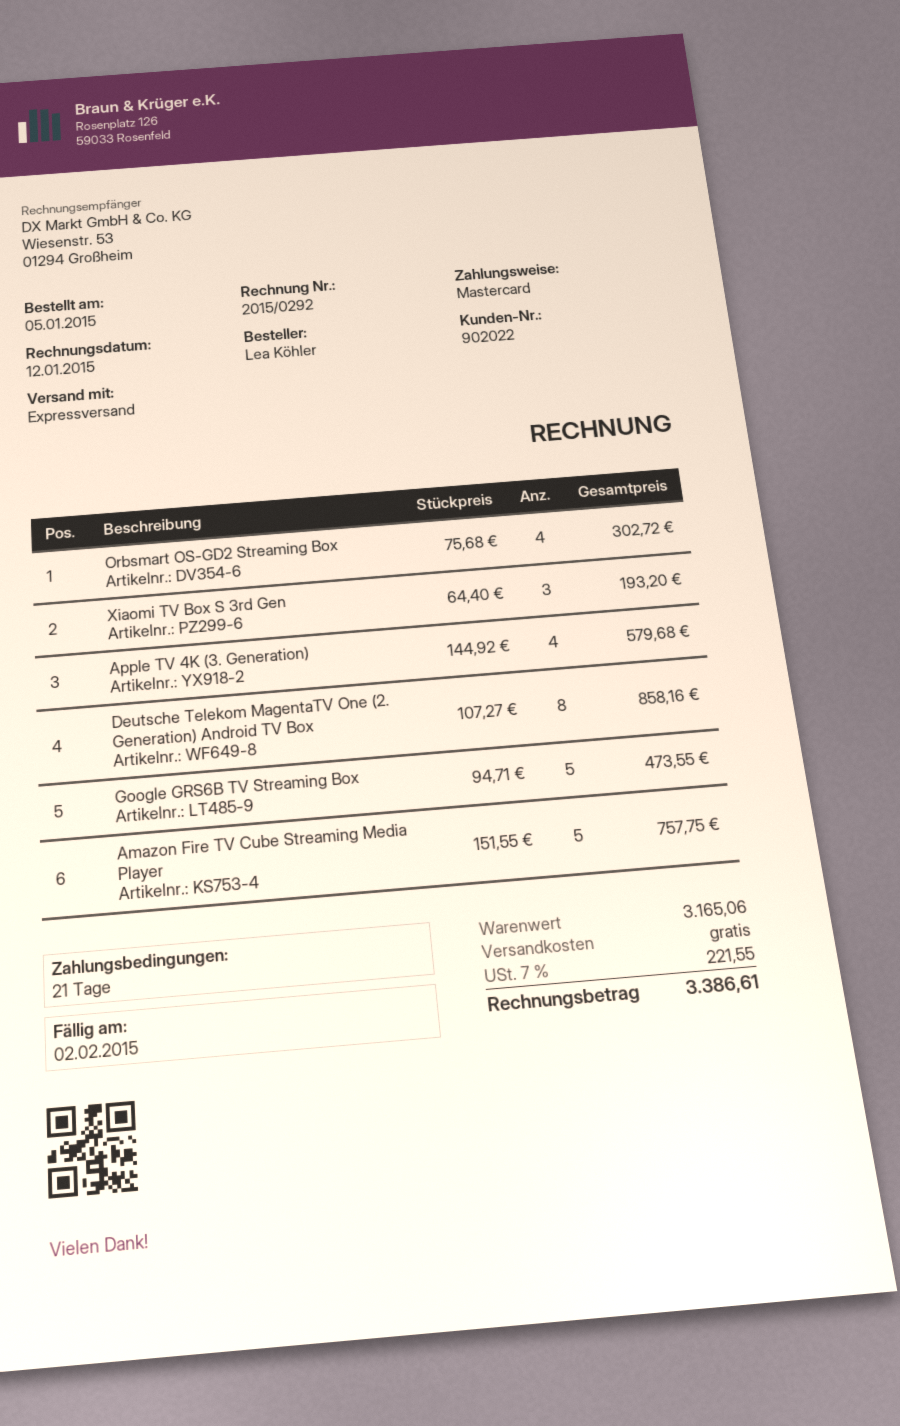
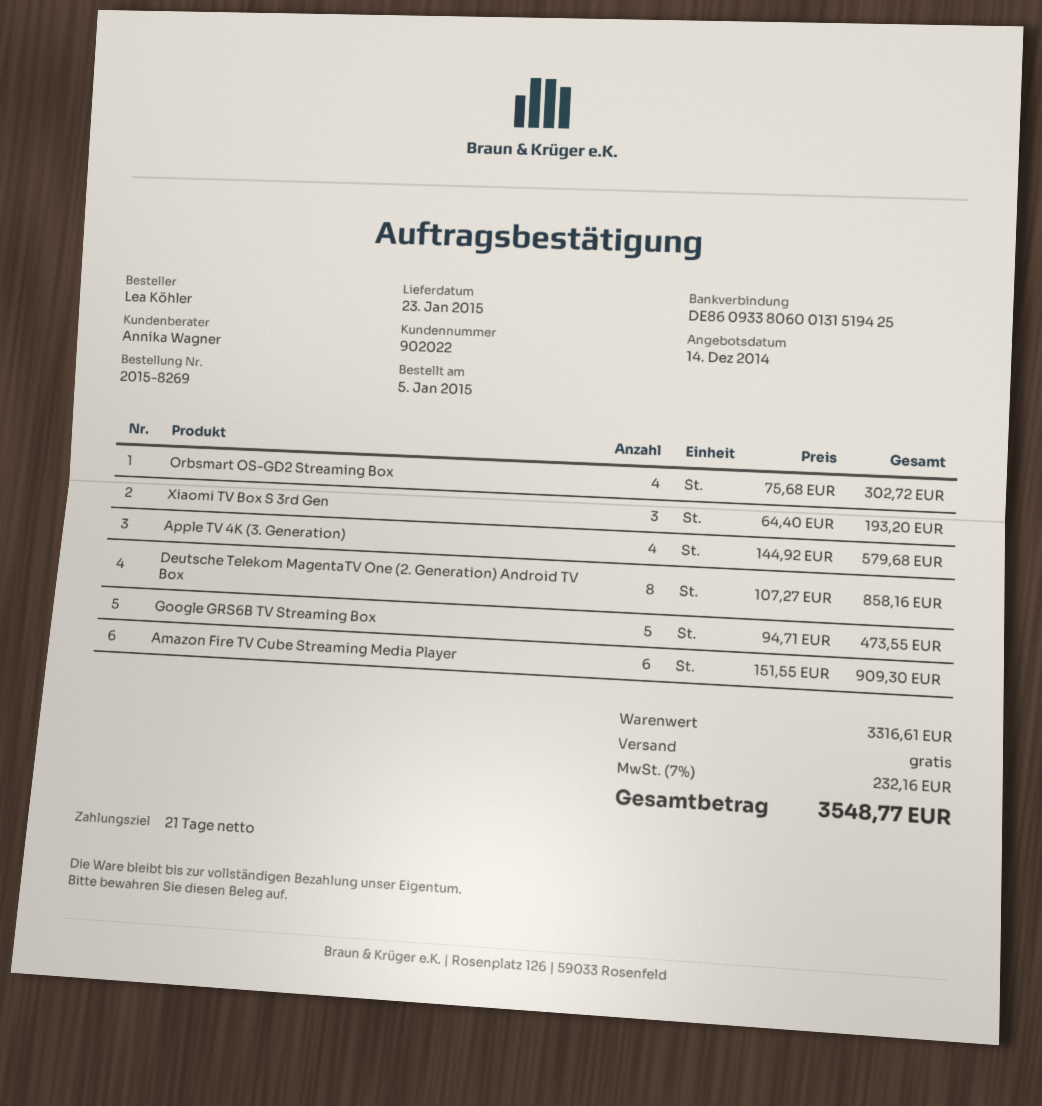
Amazon Fire TV Cube Streaming Media Player: 5 x 151.55 = 757.75 -> 6 x 151.55 = 909.30
subtotal: 3165.06 -> 3316.61
tax: 7% = 221.55 -> 7% = 232.16
total: 3386.61 -> 3548.77

